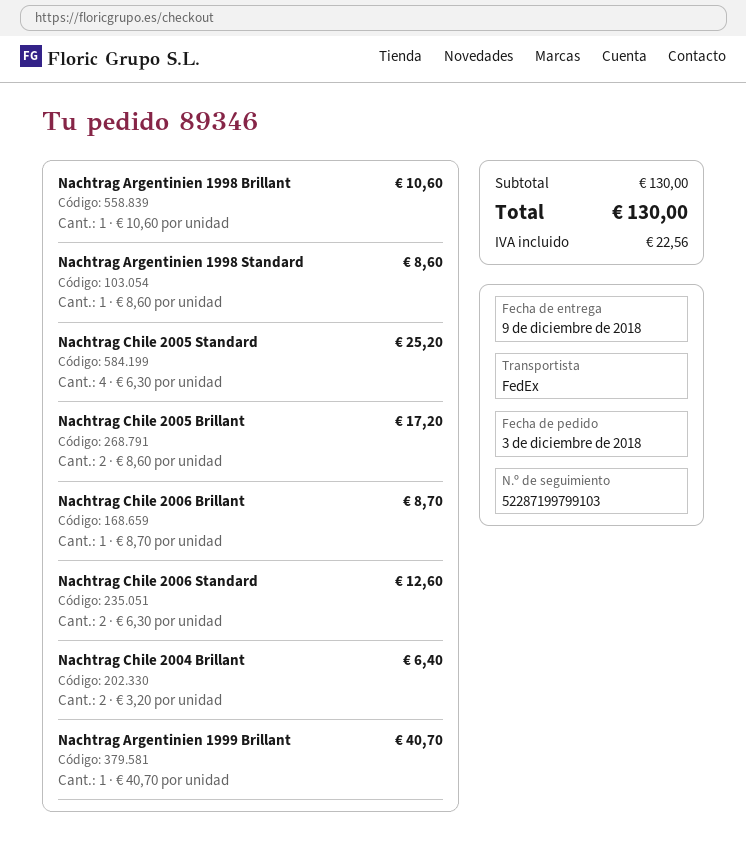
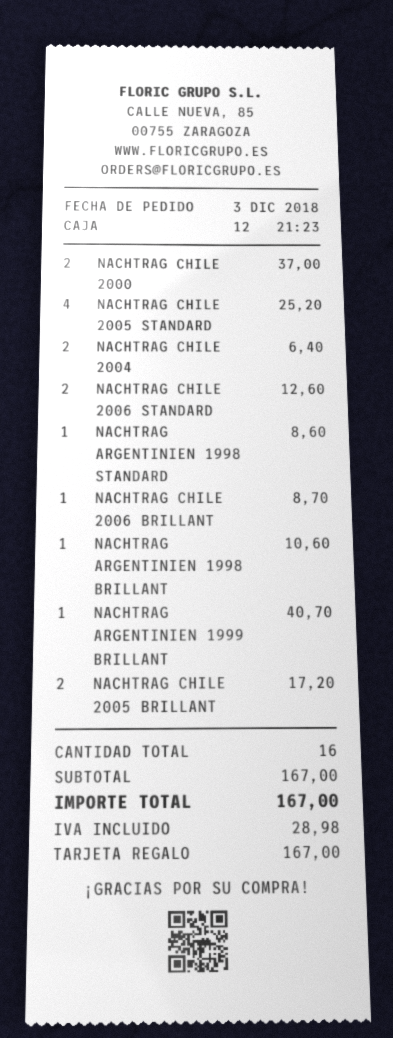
NACHTRAG CHILE 2000: none -> 2 for 37.00
subtotal: 130.00 -> 167.00
tax: 22.56 -> 28.98
total: 130.00 -> 167.00

